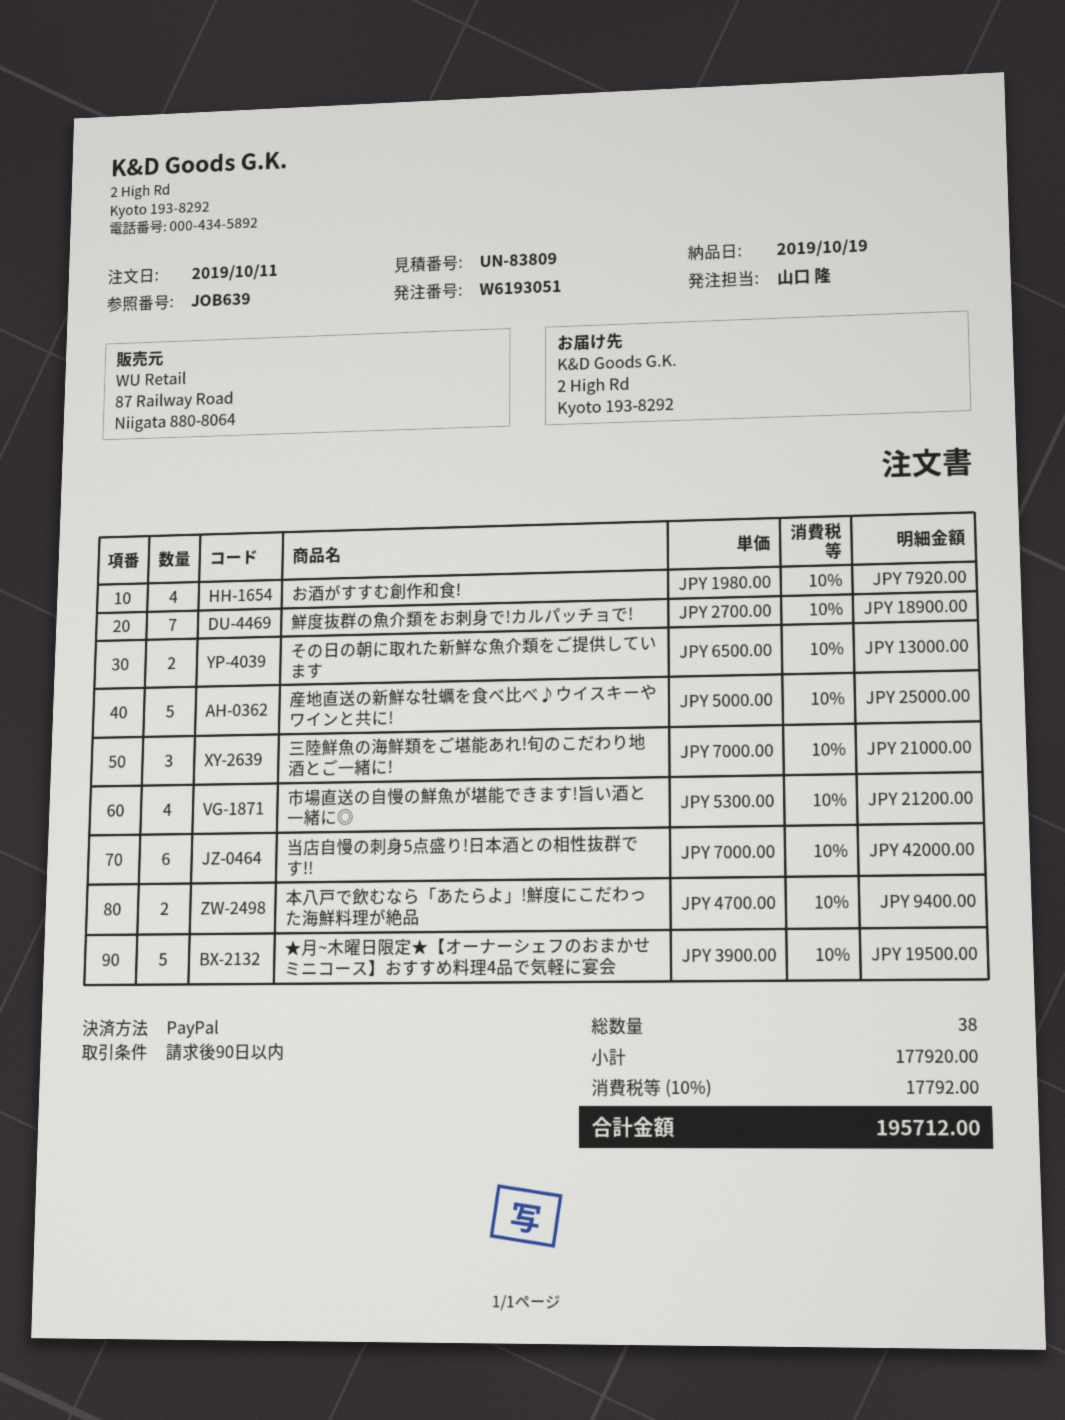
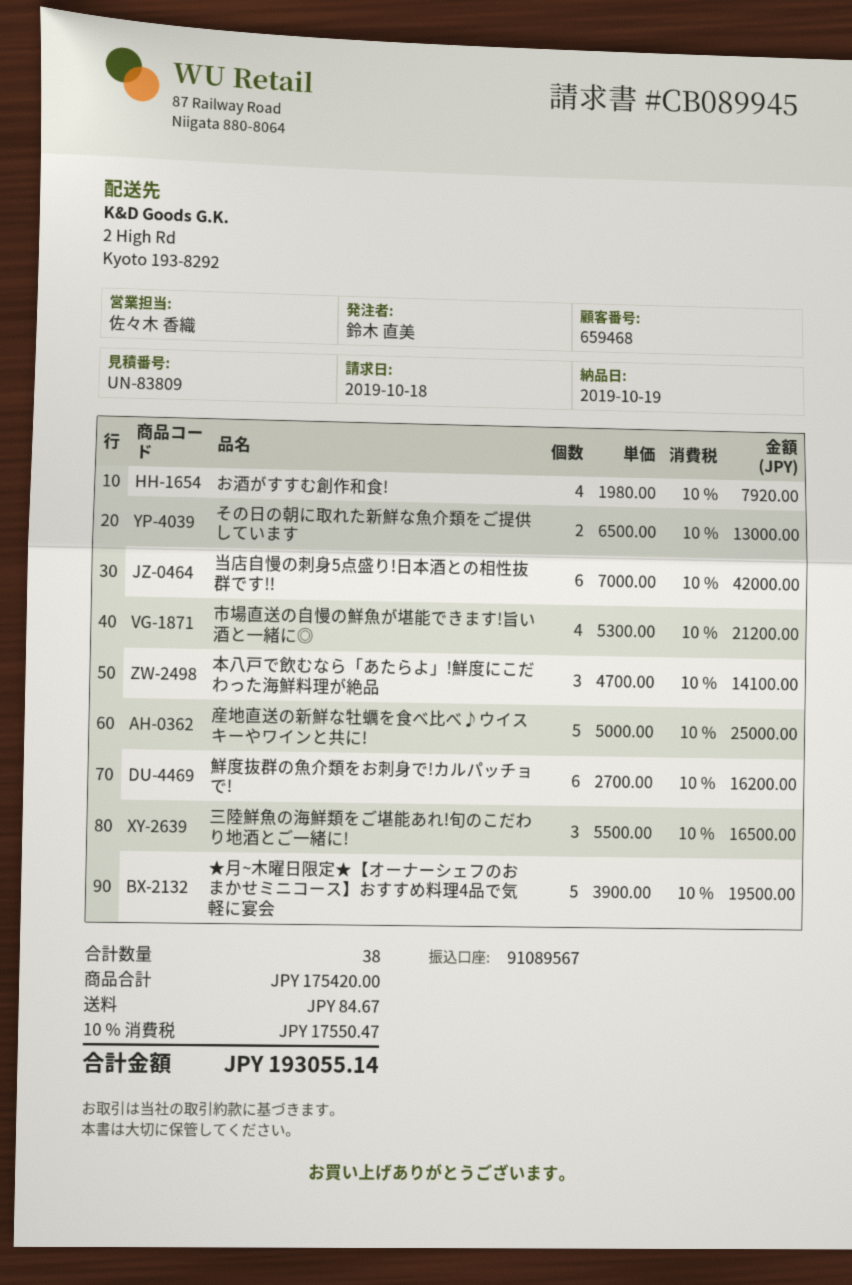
ordered by: 山口 隆 -> 鈴木 直美
鮮度抜群の魚介類をお刺身で!カルパッチョで!: 7 x 2700.00 = 18900.00 -> 6 x 2700.00 = 16200.00
三陸鮮魚の海鮮類をご堪能あれ!旬のこだわり地酒とご一緒に!: 3 x 7000.00 = 21000.00 -> 3 x 5500.00 = 16500.00
本八戸で飲むなら「あたらよ」!鮮度にこだわった海鮮料理が絶品: 2 x 4700.00 = 9400.00 -> 3 x 4700.00 = 14100.00
subtotal: 177920.00 -> 175420.00
shipping: none -> 84.67
tax: 10% = 17792.00 -> 10% = 17550.47
total: 195712.00 -> 193055.14

